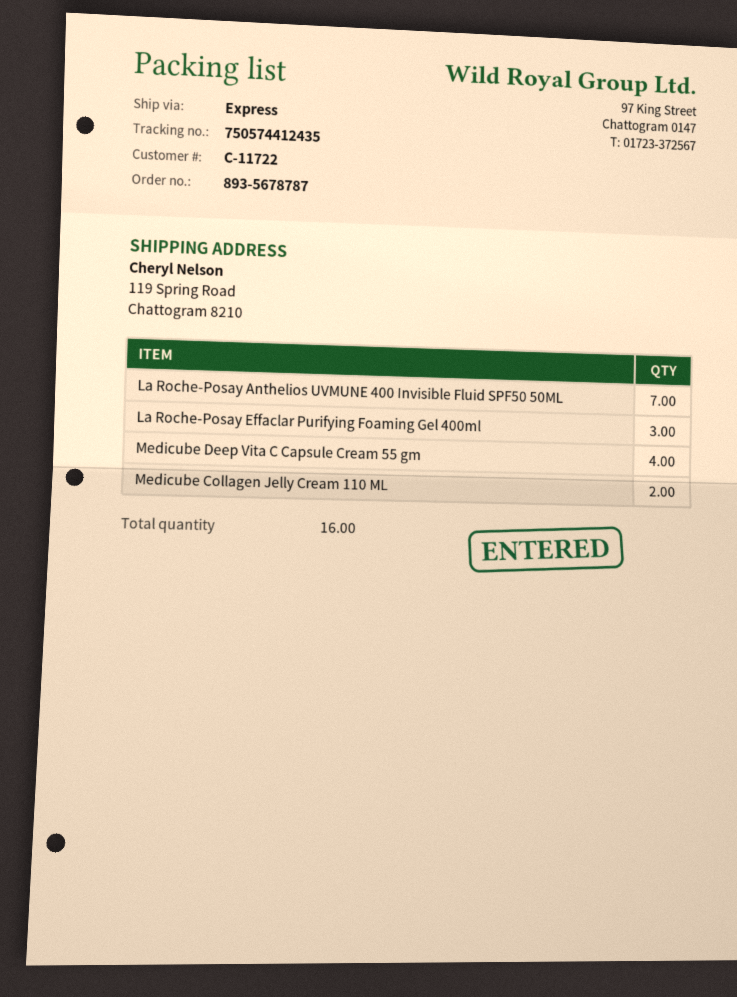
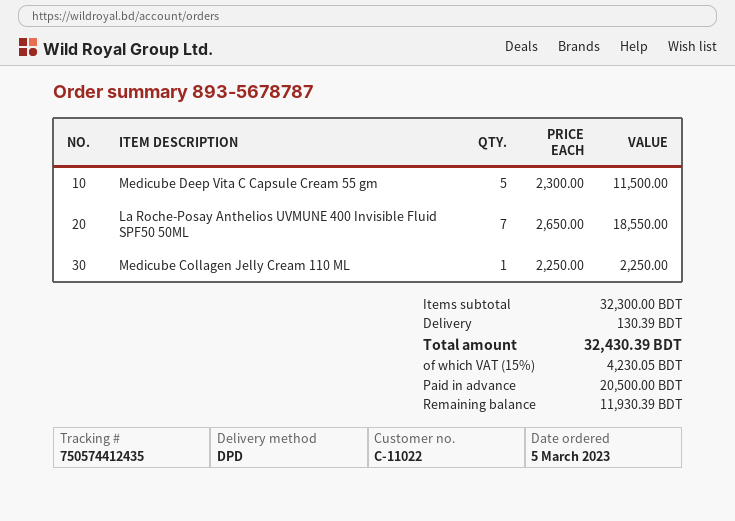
customer number: C-11722 -> C-11022
shipping method: express -> DPD
La Roche-Posay Effaclar Purifying Foaming Gel 400ml: 3 -> none
Medicube Deep Vita C Capsule Cream 55 gm: 4 -> 5
Medicube Collagen Jelly Cream 110 ML: 2 -> 1

